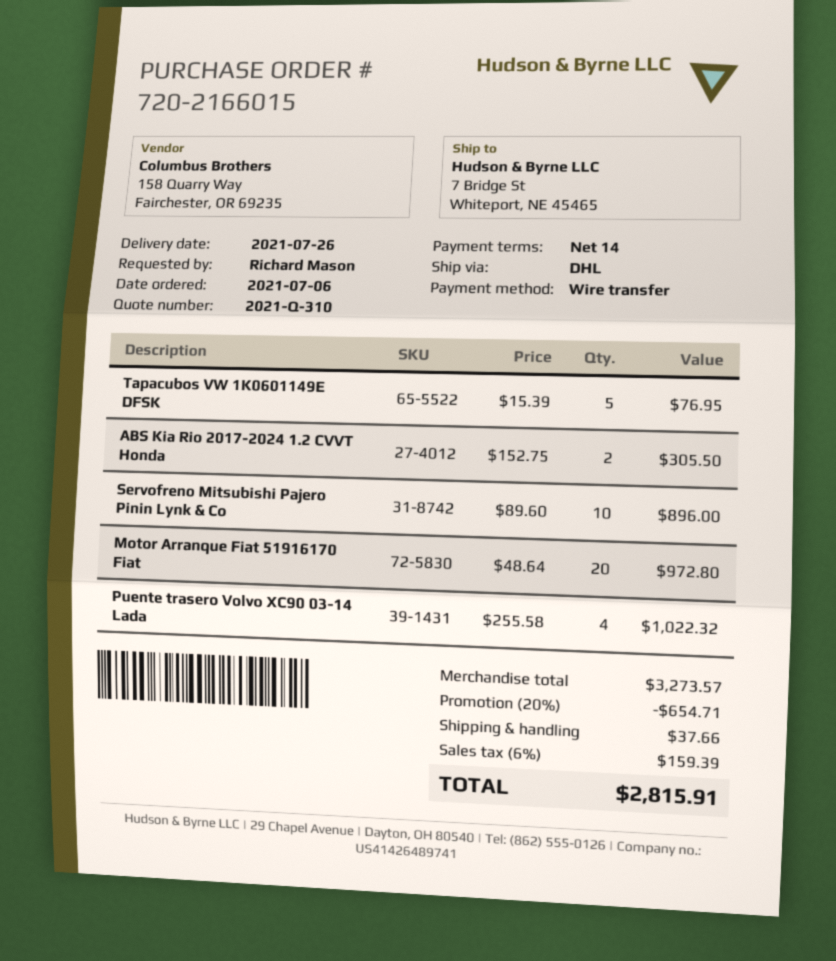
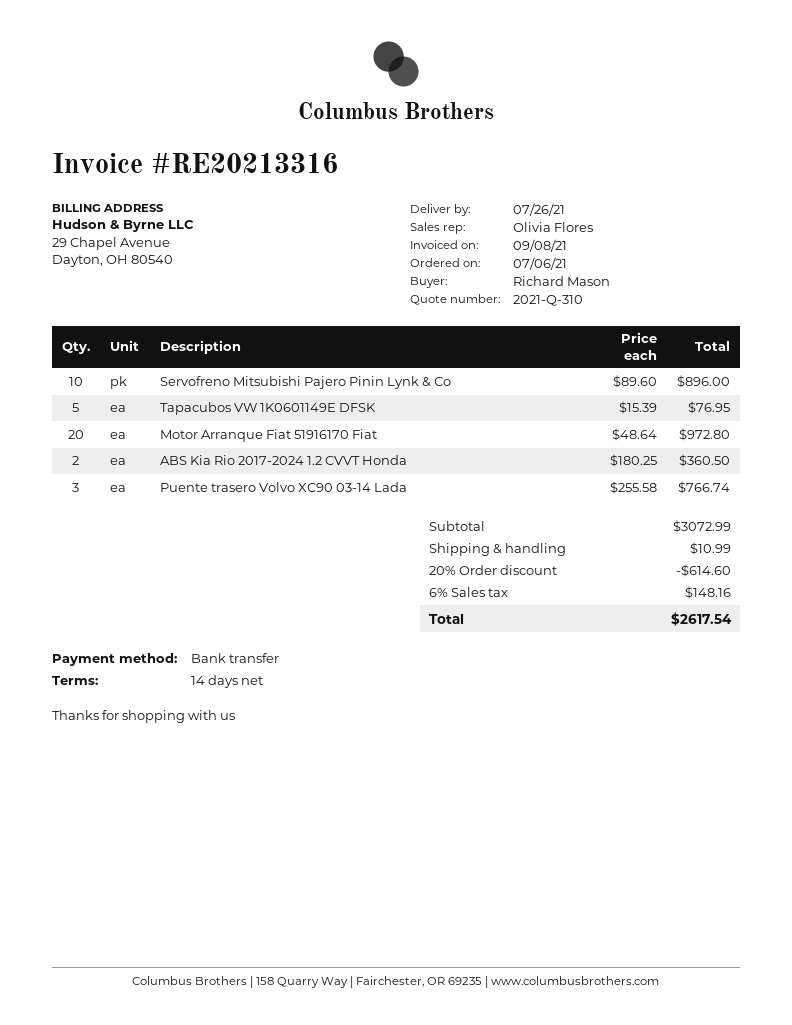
ABS Kia Rio 2017-2024 1.2 CVVT Honda: 2 x 152.75 = 305.50 -> 2 x 180.25 = 360.50
Puente trasero Volvo XC90 03-14 Lada: 4 x 255.58 = 1022.32 -> 3 x 255.58 = 766.74
subtotal: 3273.57 -> 3072.99
discount: 20% = 654.71 -> 20% = 614.60
shipping: 37.66 -> 10.99
tax: 6% = 159.39 -> 6% = 148.16
total: 2815.91 -> 2617.54

